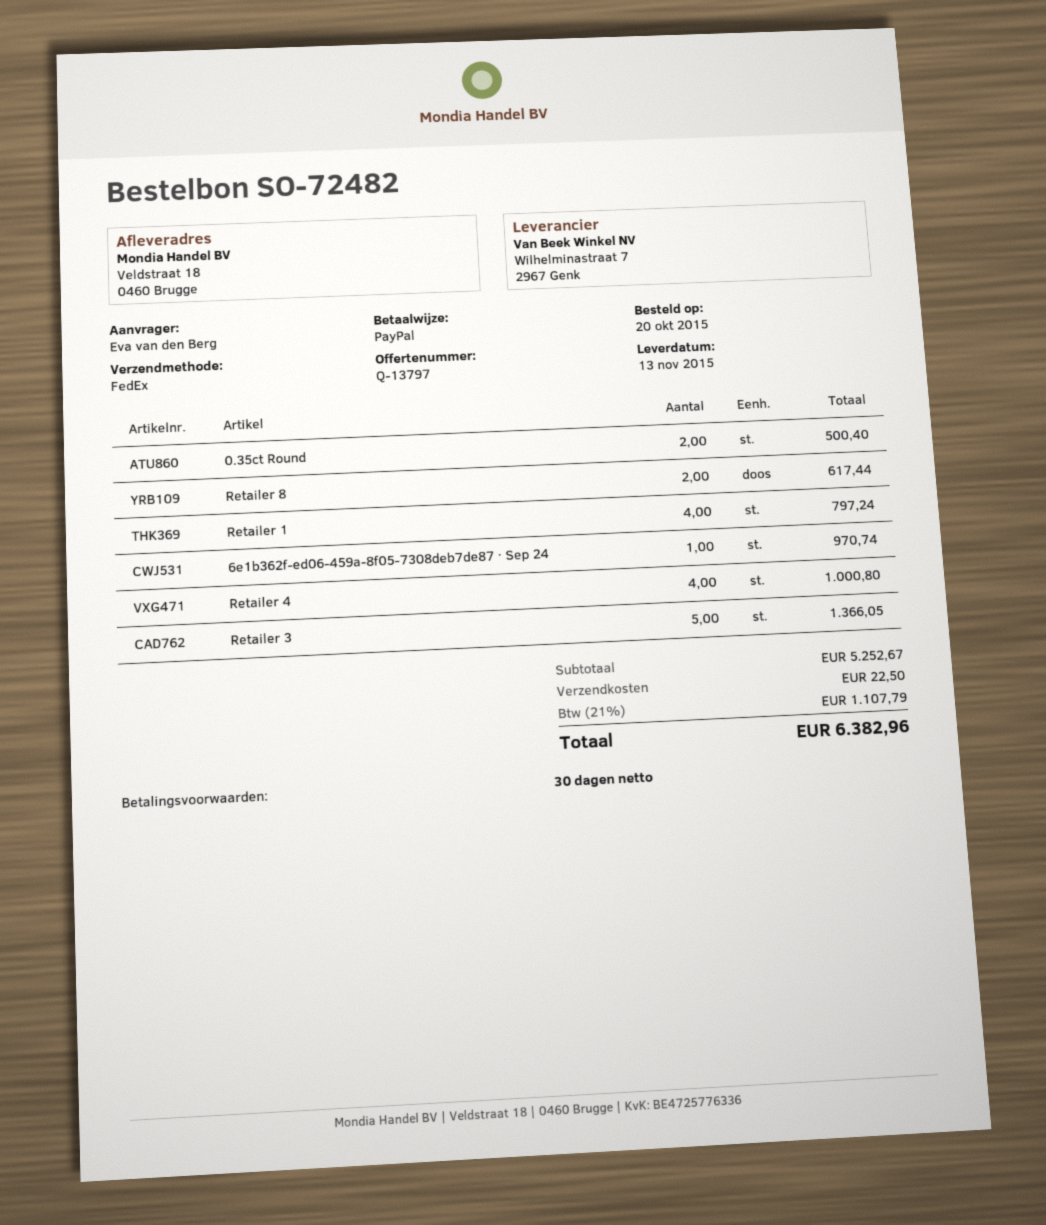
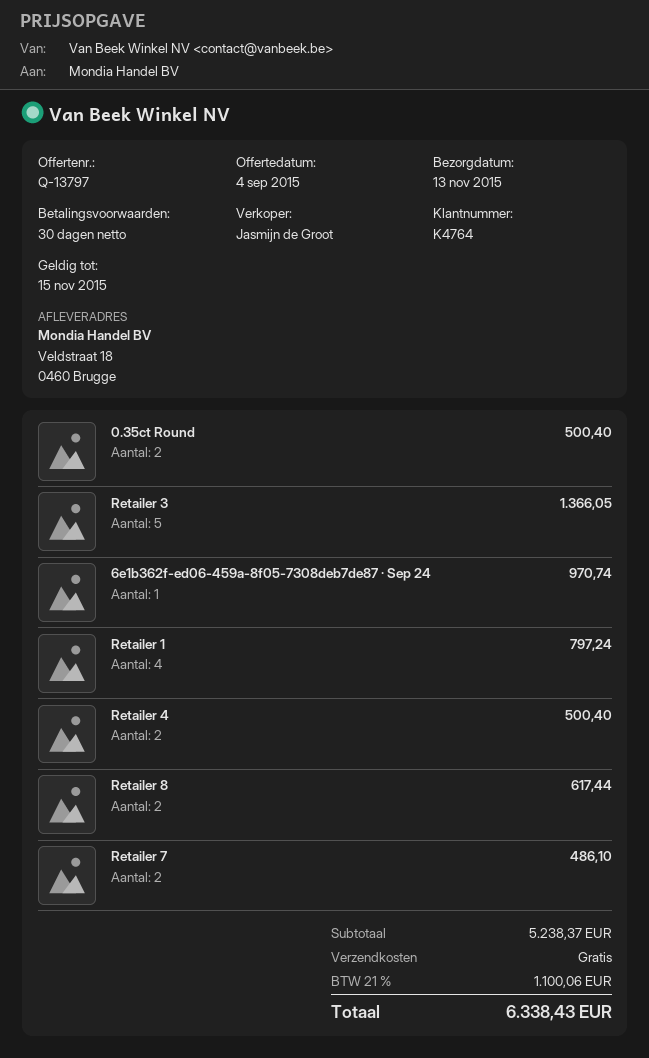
Retailer 4: 4 for 1000.80 -> 2 for 500.40
Retailer 7: none -> 2 for 486.10
subtotal: 5252.67 -> 5238.37
shipping: 22.50 -> 0.00
tax: 21% = 1107.79 -> 21% = 1100.06
total: 6382.96 -> 6338.43

